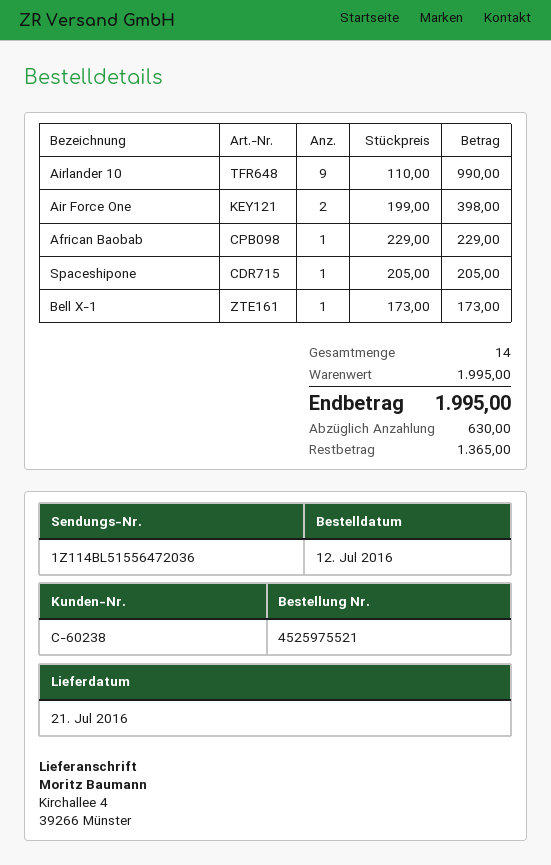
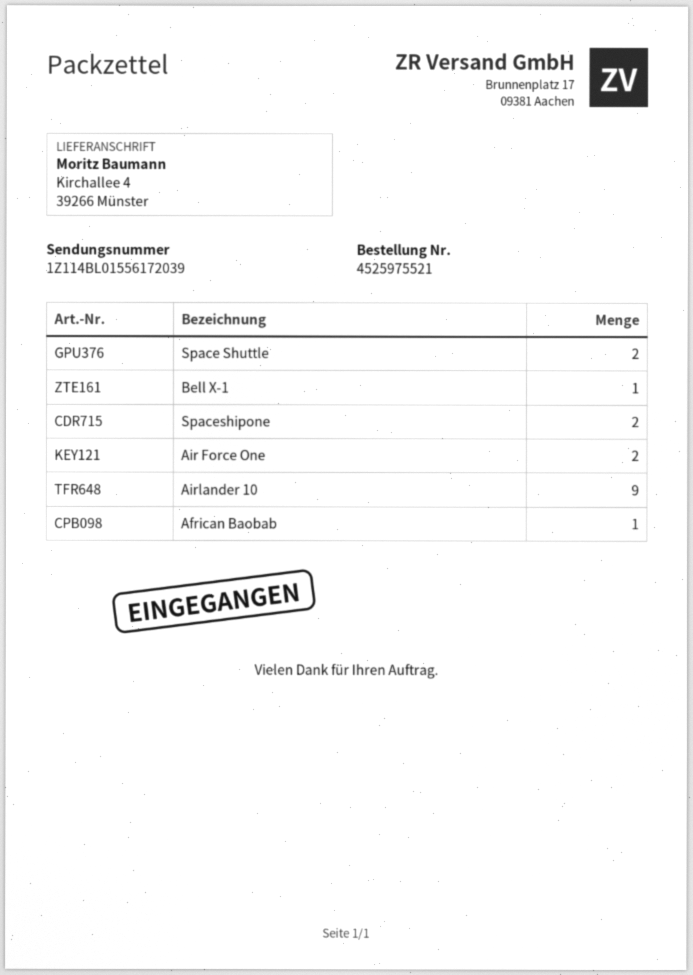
tracking number: 1Z114BL51556472036 -> 1Z114BL01556172039
Spaceshipone: 1 -> 2
Space Shuttle: none -> 2

